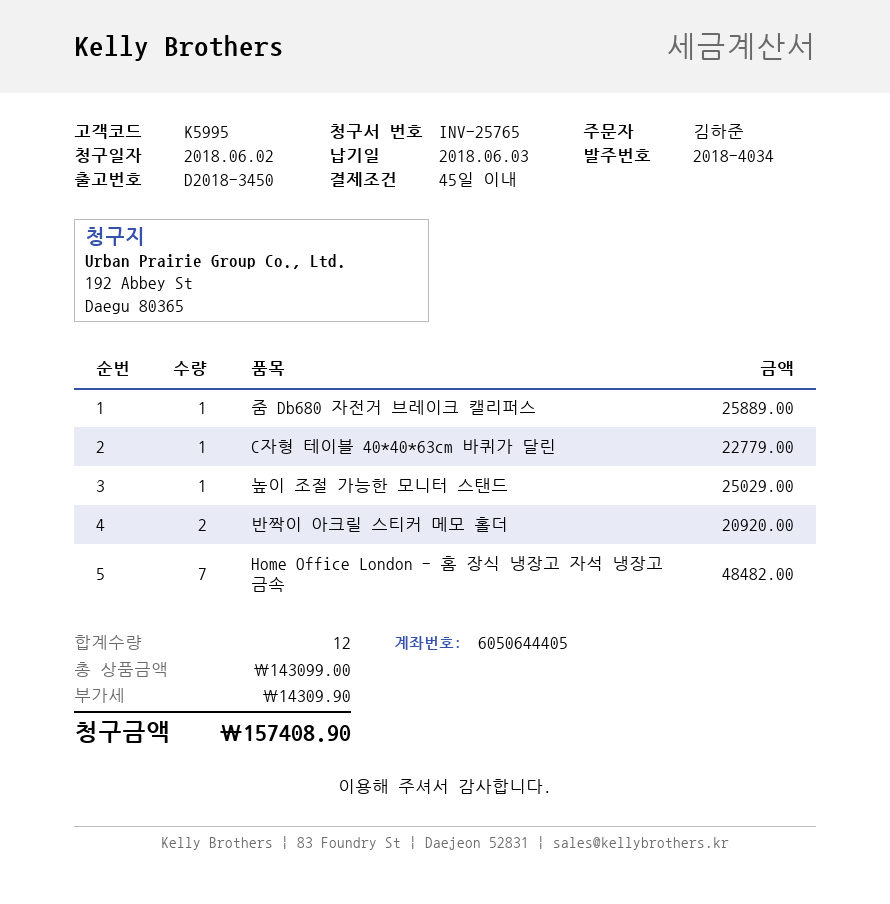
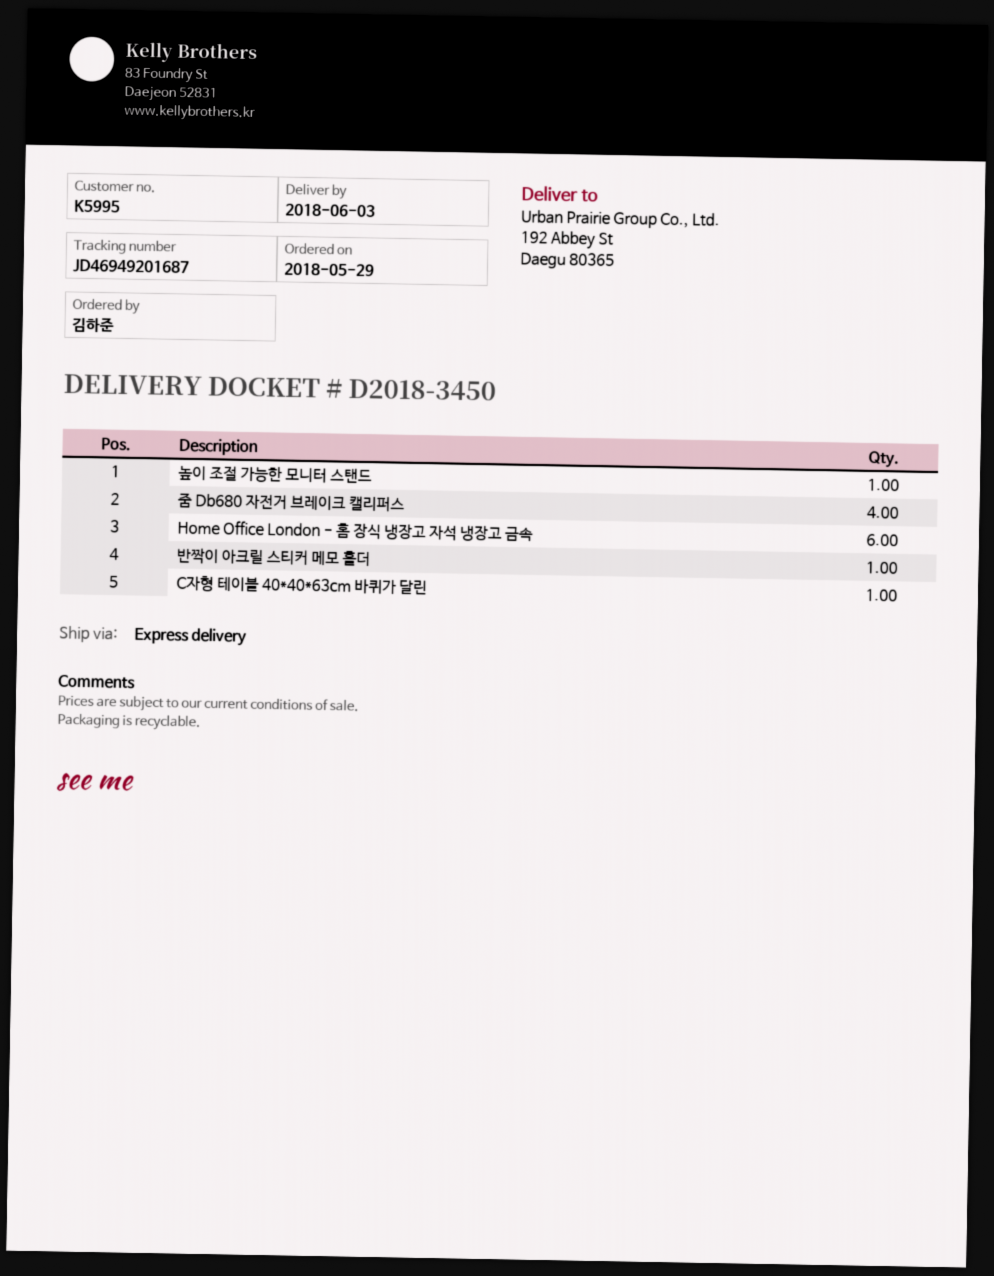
줌 Db680 자전거 브레이크 캘리퍼스: 1 -> 4
반짝이 아크릴 스티커 메모 홀더: 2 -> 1
Home Office London - 홈 장식 냉장고 자석 냉장고 금속: 7 -> 6

